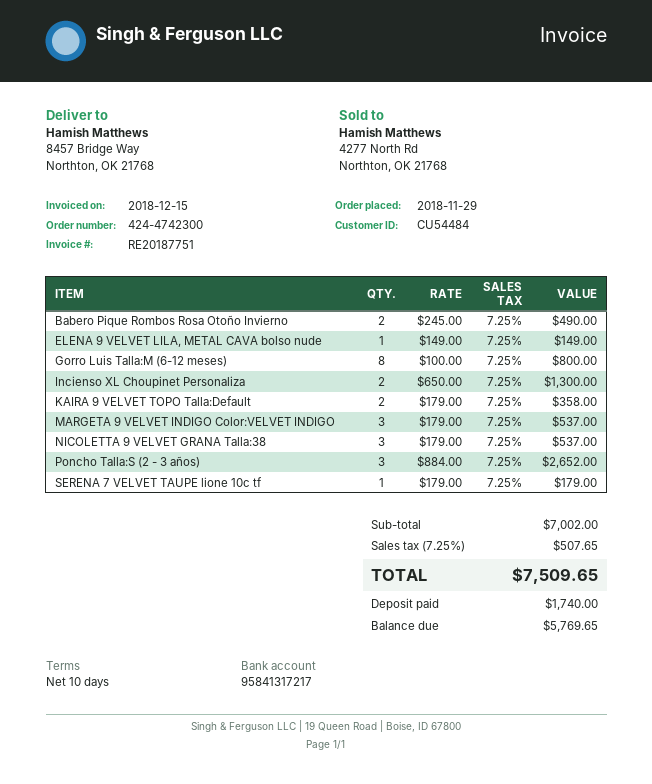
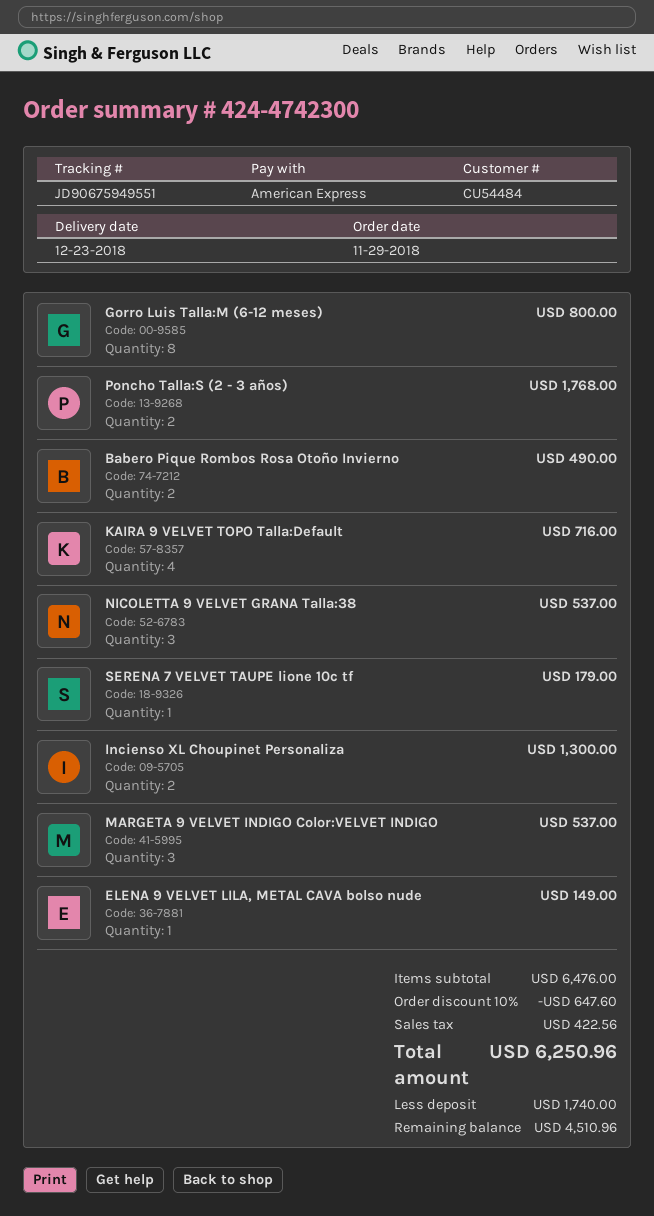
KAIRA 9 VELVET TOPO Talla:Default: 2 for 358.00 -> 4 for 716.00
Poncho Talla:S (2 - 3 años): 3 for 2652.00 -> 2 for 1768.00
subtotal: 7002.00 -> 6476.00
discount: none -> 10% = 647.60
tax: 507.65 -> 422.56
total: 7509.65 -> 6250.96
balance: 5769.65 -> 4510.96

